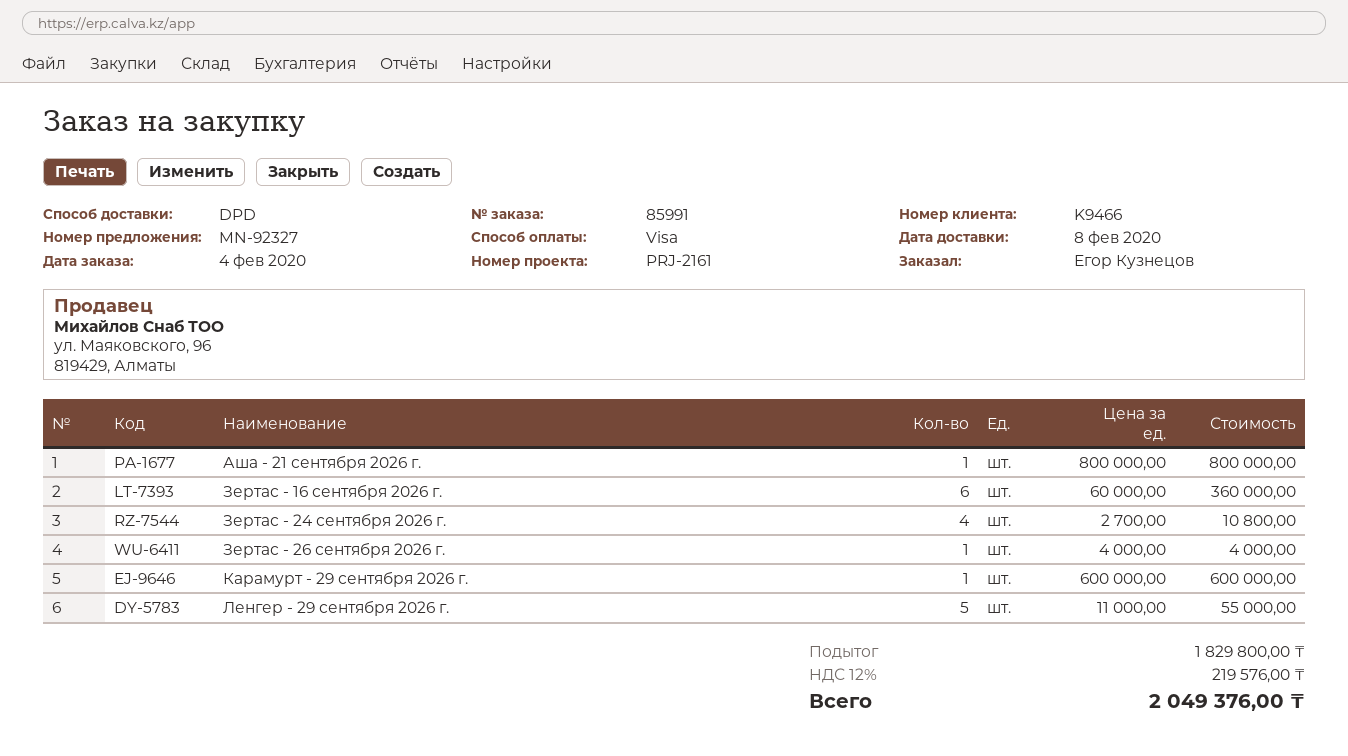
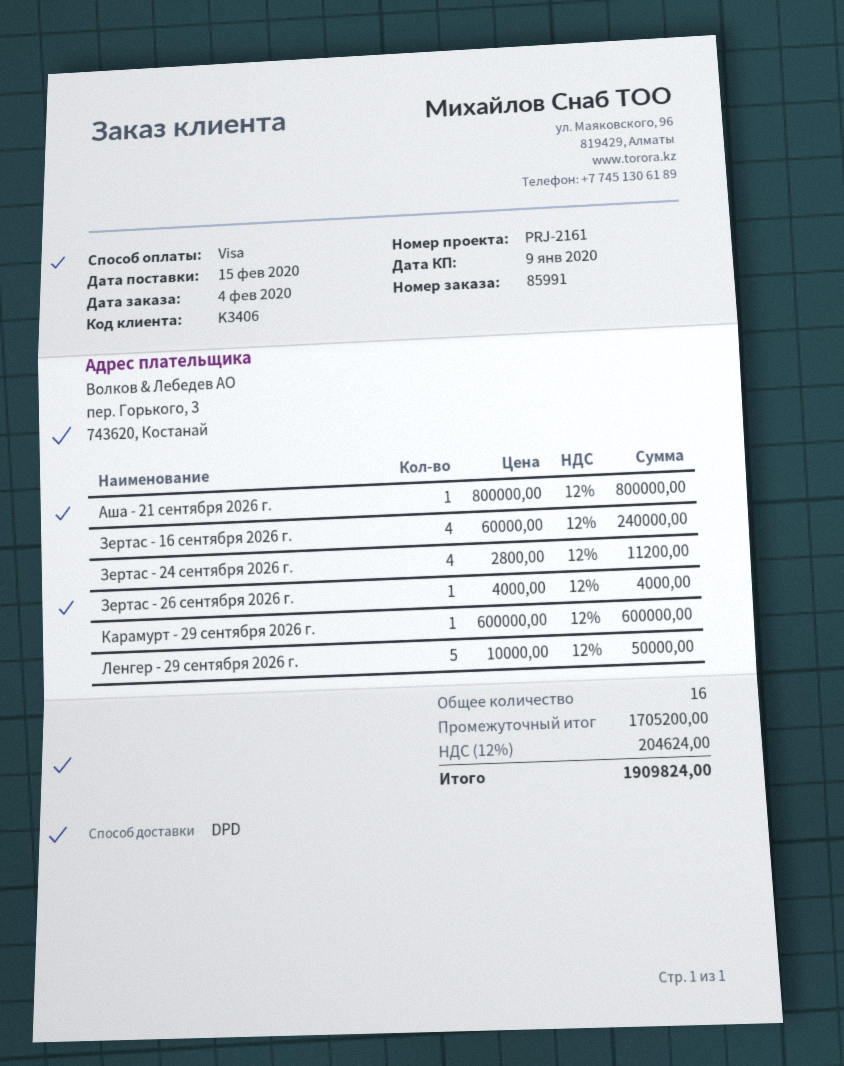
delivery date: 2020-02-08 -> 2020-02-15
customer number: K9466 -> K3406
Зертас - 16 сентября 2026 г.: 6 x 60000.00 = 360000.00 -> 4 x 60000.00 = 240000.00
Зертас - 24 сентября 2026 г.: 4 x 2700.00 = 10800.00 -> 4 x 2800.00 = 11200.00
Ленгер - 29 сентября 2026 г.: 5 x 11000.00 = 55000.00 -> 5 x 10000.00 = 50000.00
subtotal: 1829800.00 -> 1705200.00
tax: 12% = 219576.00 -> 12% = 204624.00
total: 2049376.00 -> 1909824.00

